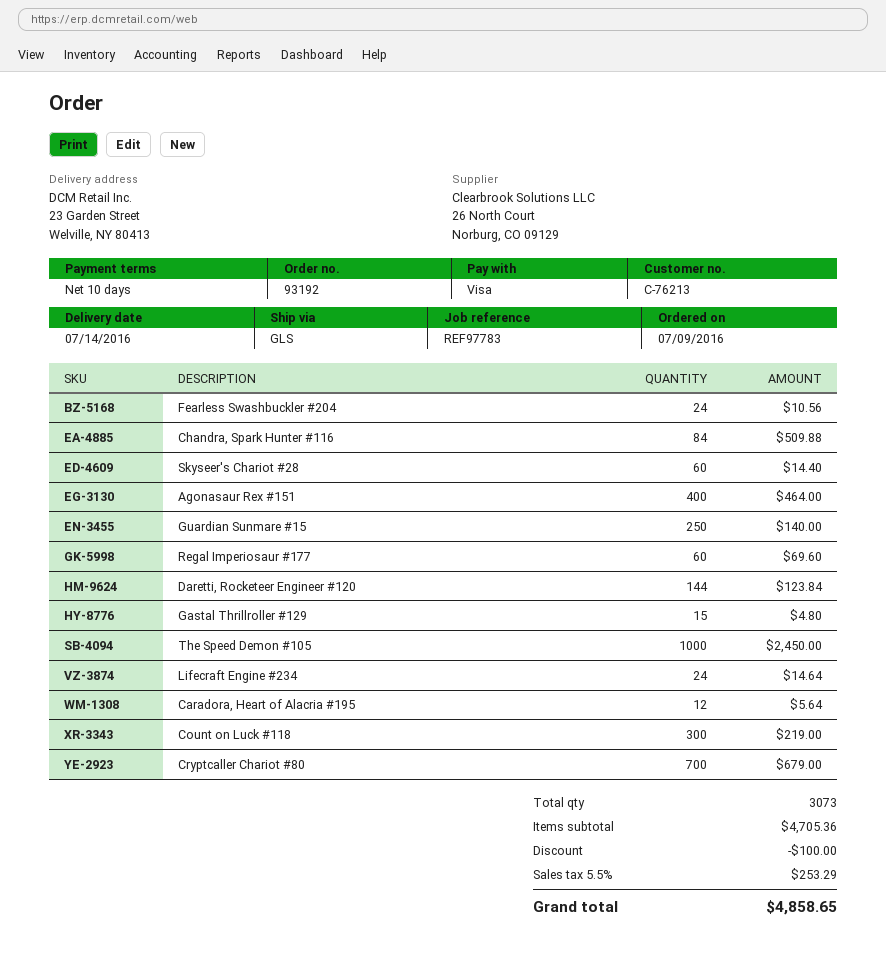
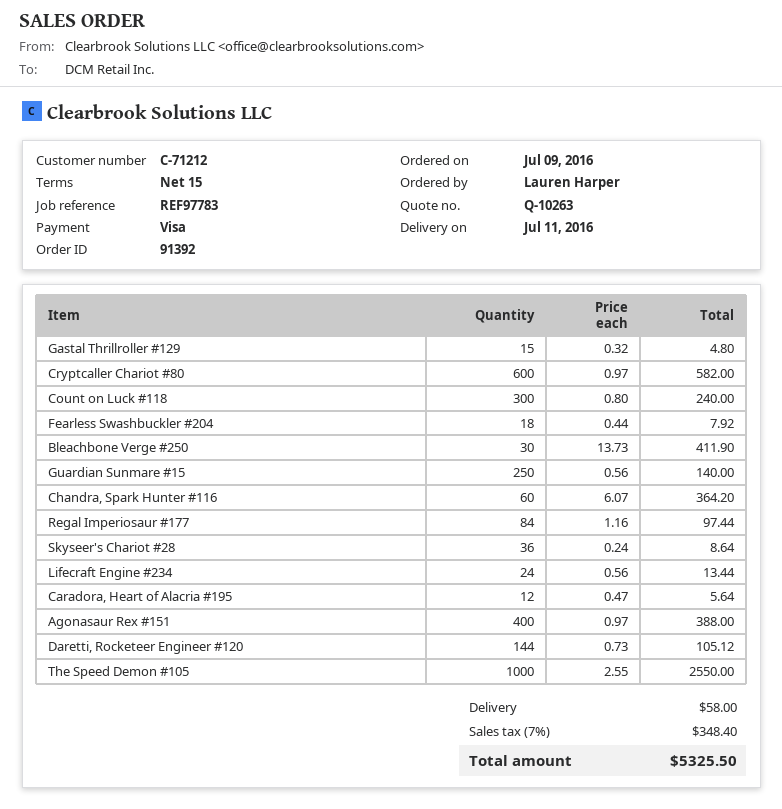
order number: 93192 -> 91392
delivery date: 2016-07-14 -> 2016-07-11
payment terms: 10 days -> 15 days
customer number: C-76213 -> C-71212
Fearless Swashbuckler #204: 24 for 10.56 -> 18 for 7.92
Chandra, Spark Hunter #116: 84 for 509.88 -> 60 for 364.20
Skyseer's Chariot #28: 60 for 14.40 -> 36 for 8.64
Agonasaur Rex #151: 400 for 464.00 -> 400 for 388.00
Regal Imperiosaur #177: 60 for 69.60 -> 84 for 97.44
Daretti, Rocketeer Engineer #120: 144 for 123.84 -> 144 for 105.12
The Speed Demon #105: 1000 for 2450.00 -> 1000 for 2550.00
Lifecraft Engine #234: 24 for 14.64 -> 24 for 13.44
Count on Luck #118: 300 for 219.00 -> 300 for 240.00
Cryptcaller Chariot #80: 700 for 679.00 -> 600 for 582.00
Bleachbone Verge #250: none -> 30 for 411.90
discount: 100.00 -> none
shipping: none -> 58.00
tax: 5.5% = 253.29 -> 7% = 348.40
total: 4858.65 -> 5325.50

